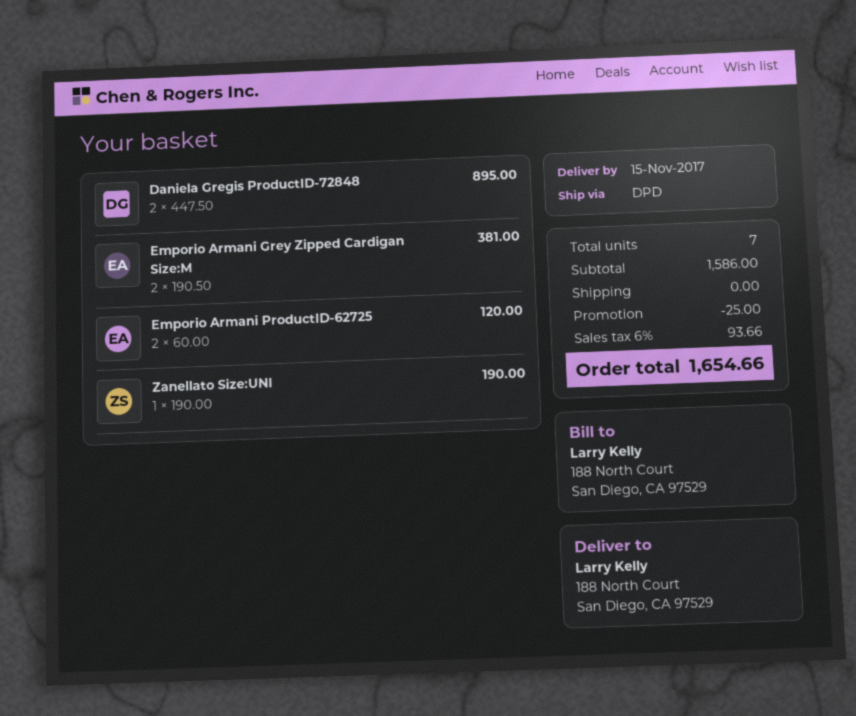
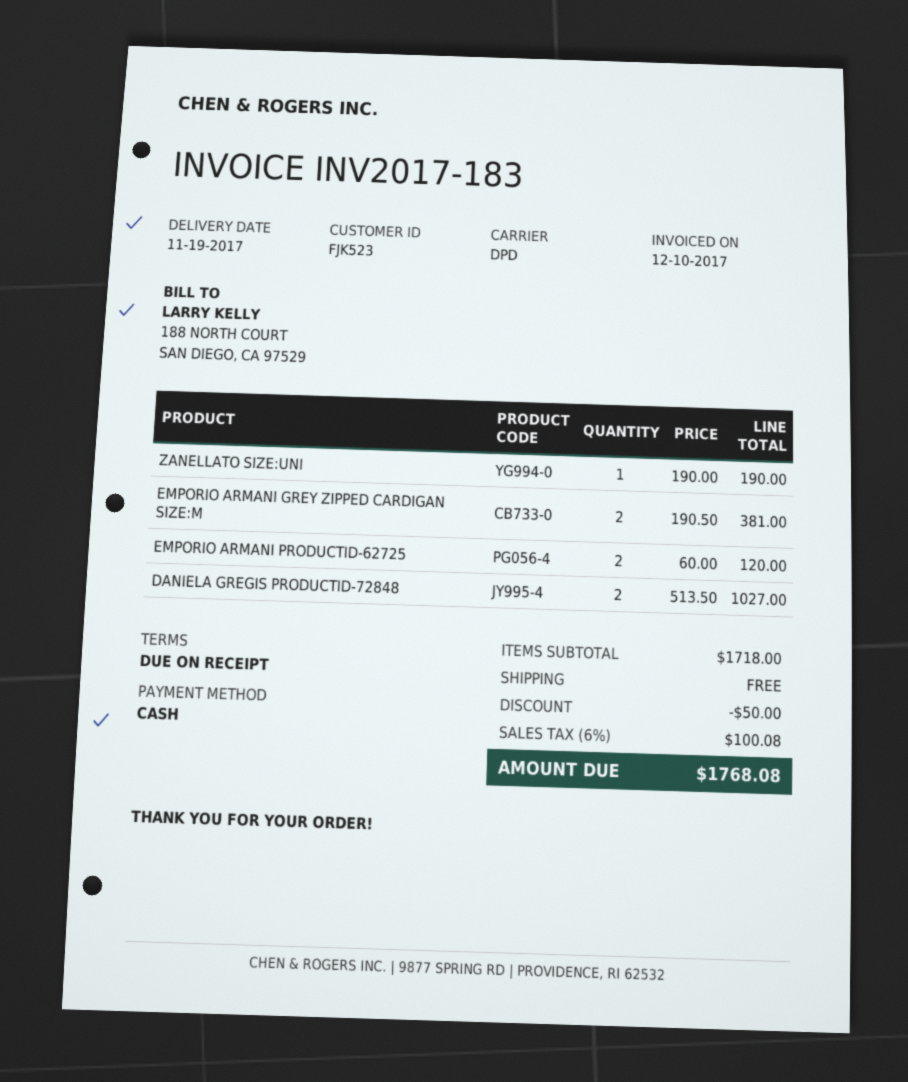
delivery date: 2017-11-15 -> 2017-11-19
Daniela Gregis ProductID-72848: 2 x 447.50 = 895.00 -> 2 x 513.50 = 1027.00
subtotal: 1586.00 -> 1718.00
discount: 25.00 -> 50.00
tax: 6% = 93.66 -> 6% = 100.08
total: 1654.66 -> 1768.08

